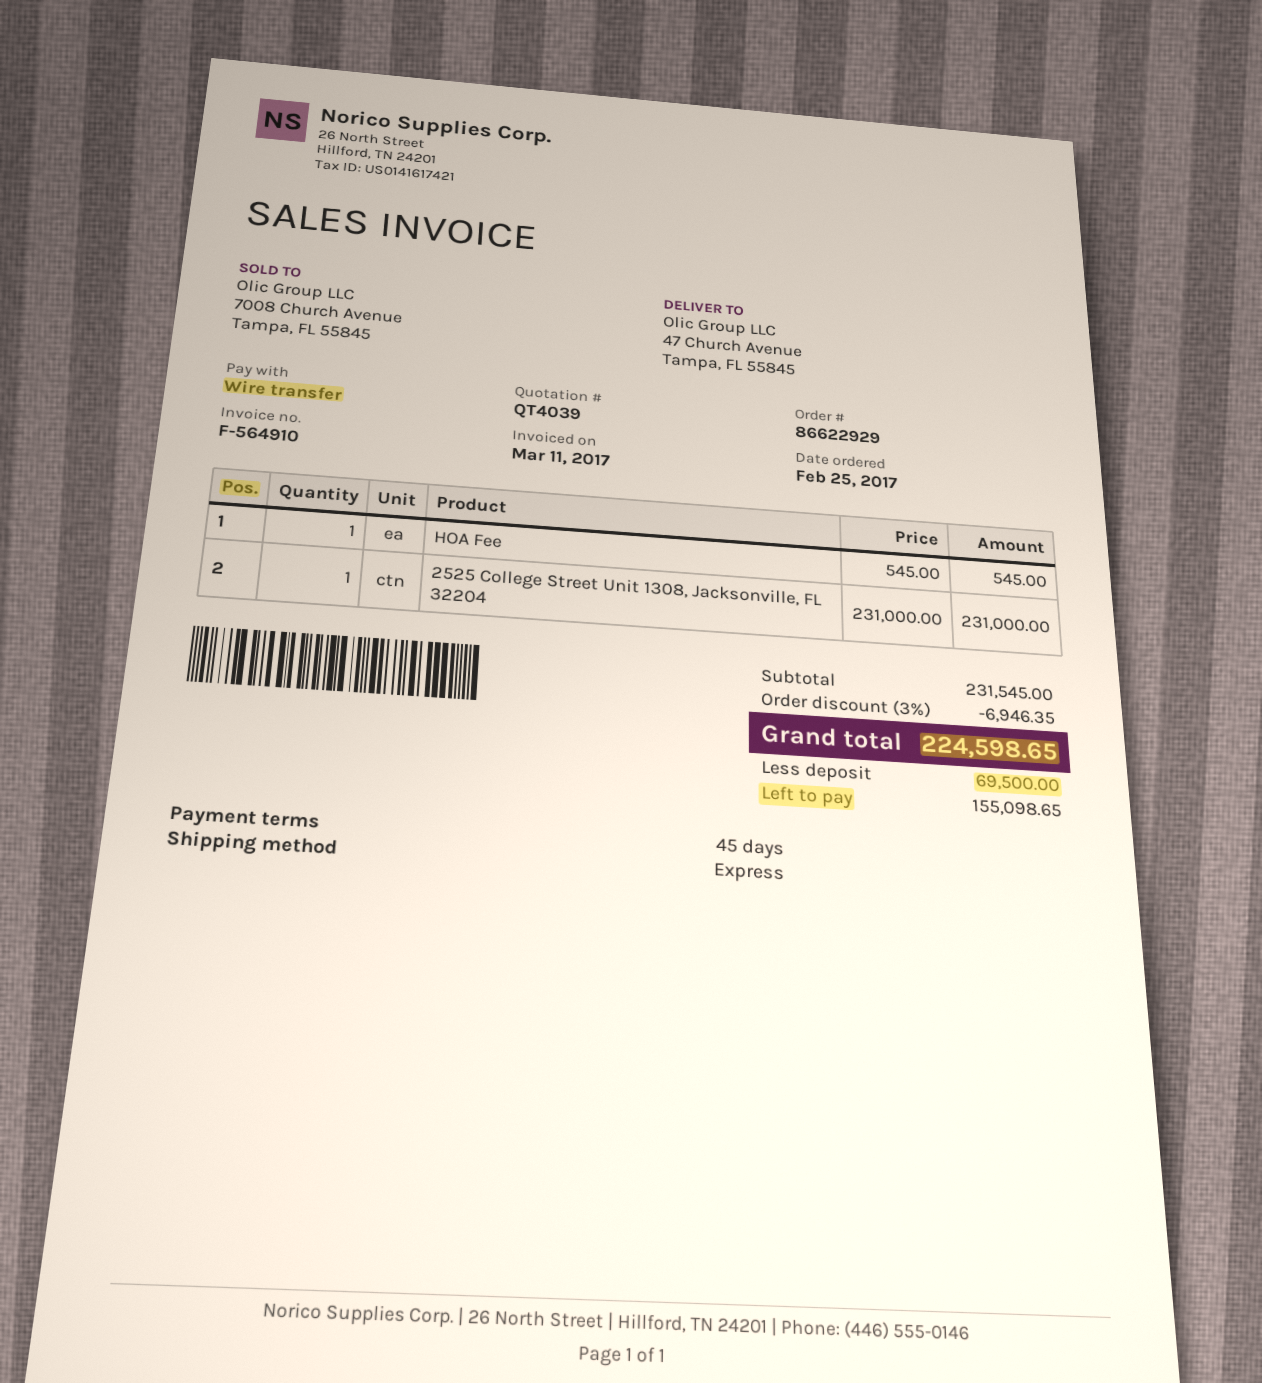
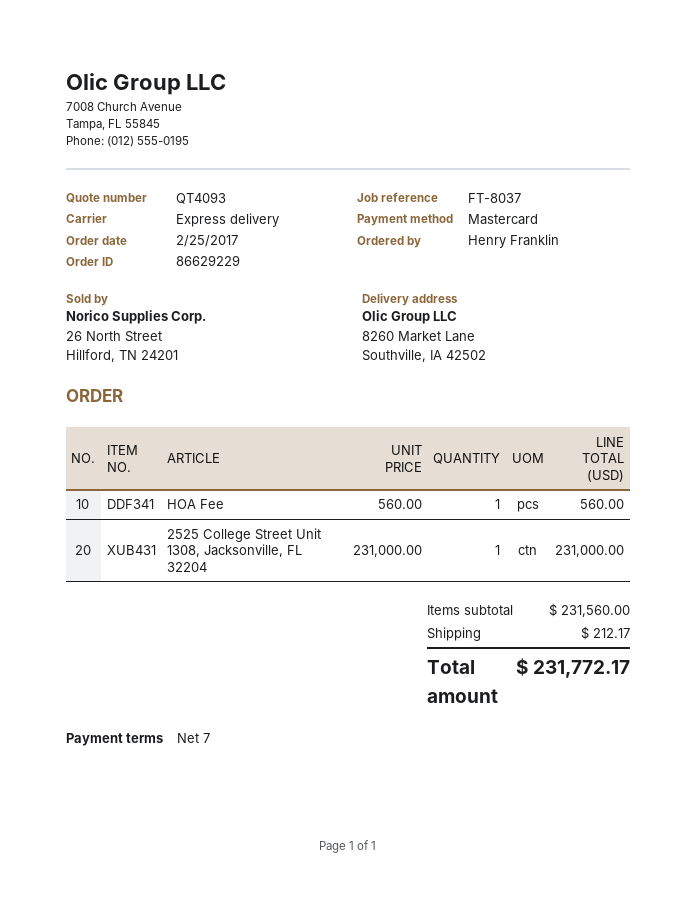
quote number: QT4039 -> QT4093
order number: 86622929 -> 86629229
payment terms: 45 days -> 7 days
payment method: bank transfer -> Mastercard
ship to: 47 Church Avenue, Tampa, FL 55845 -> 8260 Market Lane, Southville, IA 42502
HOA Fee: 1 x 545.00 = 545.00 -> 1 x 560.00 = 560.00
subtotal: 231545.00 -> 231560.00
discount: 3% = 6946.35 -> none
shipping: none -> 212.17
total: 224598.65 -> 231772.17

